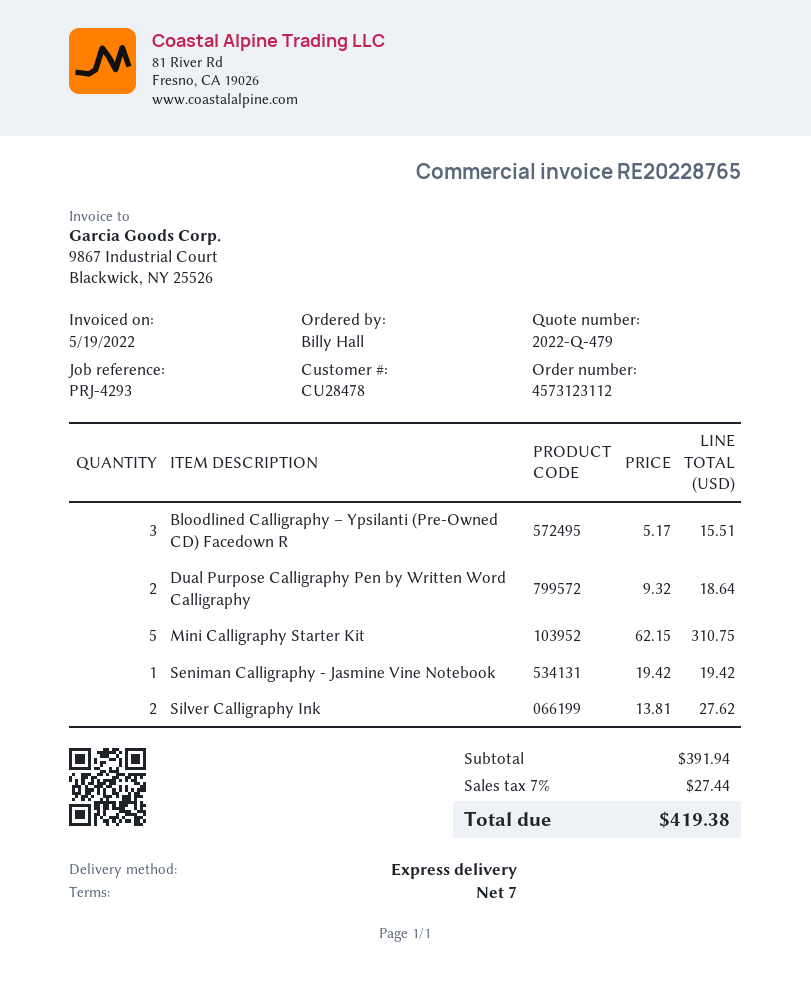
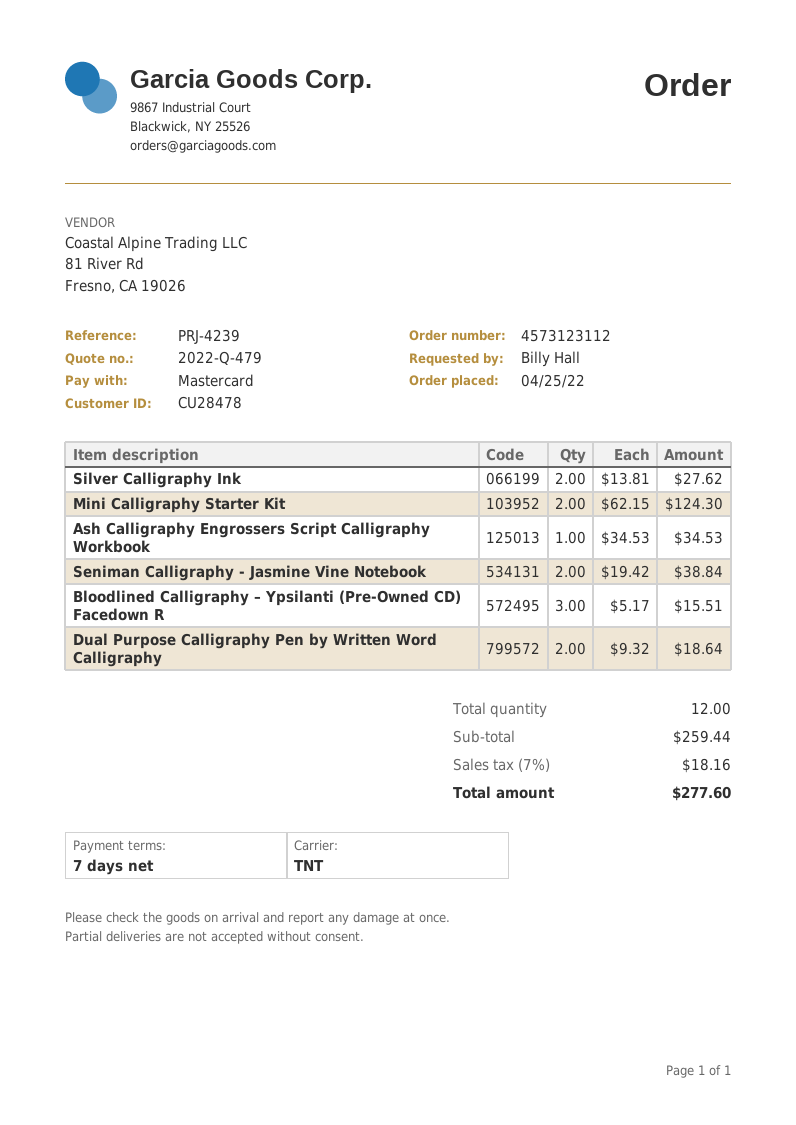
reference: PRJ-4293 -> PRJ-4239
shipping method: express -> TNT
Mini Calligraphy Starter Kit: 5 x 62.15 = 310.75 -> 2 x 62.15 = 124.30
Seniman Calligraphy - Jasmine Vine Notebook: 1 x 19.42 = 19.42 -> 2 x 19.42 = 38.84
Ash Calligraphy Engrossers Script Calligraphy Workbook: none -> 1 x 34.53 = 34.53
subtotal: 391.94 -> 259.44
tax: 7% = 27.44 -> 7% = 18.16
total: 419.38 -> 277.60

